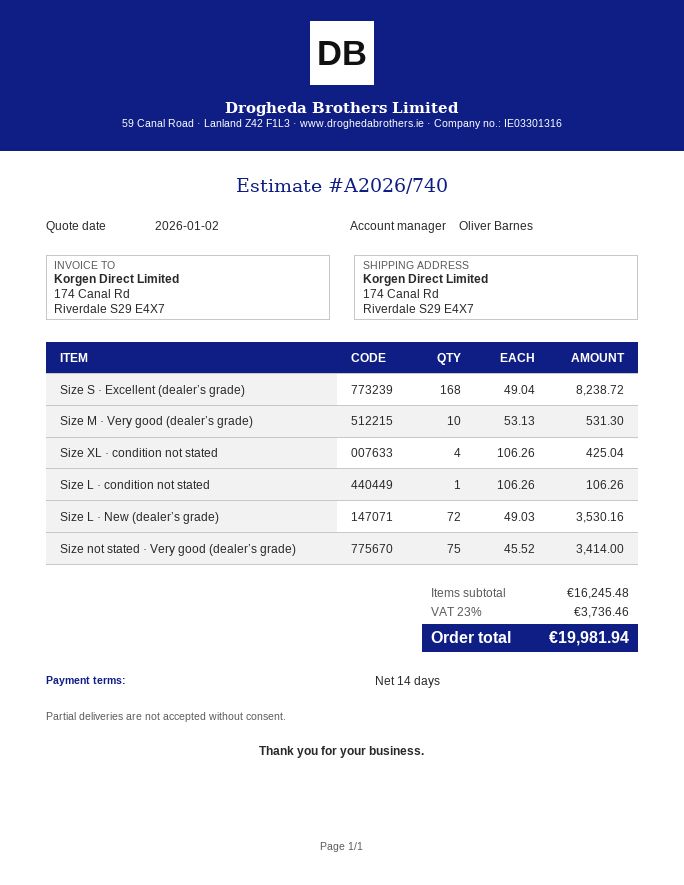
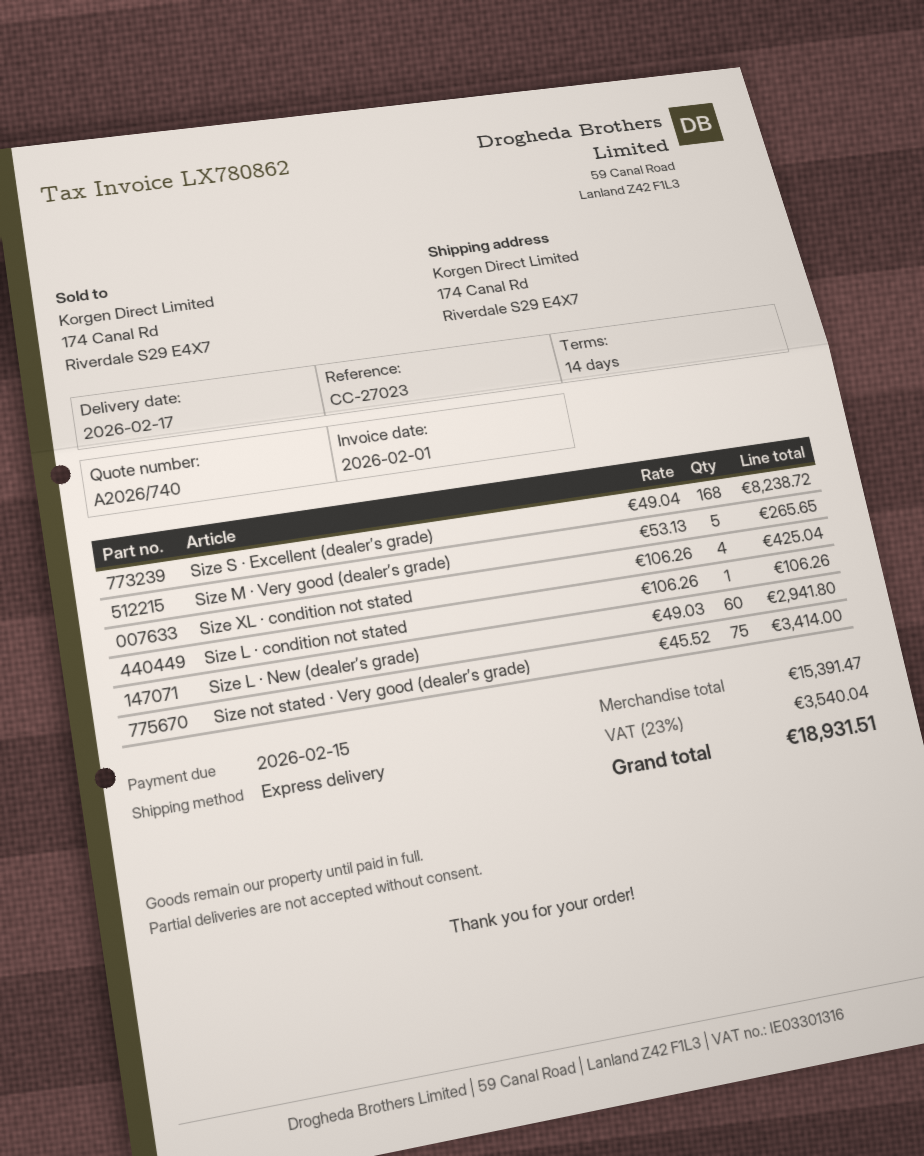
Size M · Very good (dealer’s grade): 10 x 53.13 = 531.30 -> 5 x 53.13 = 265.65
Size L · New (dealer’s grade): 72 x 49.03 = 3530.16 -> 60 x 49.03 = 2941.80
subtotal: 16245.48 -> 15391.47
tax: 23% = 3736.46 -> 23% = 3540.04
total: 19981.94 -> 18931.51

